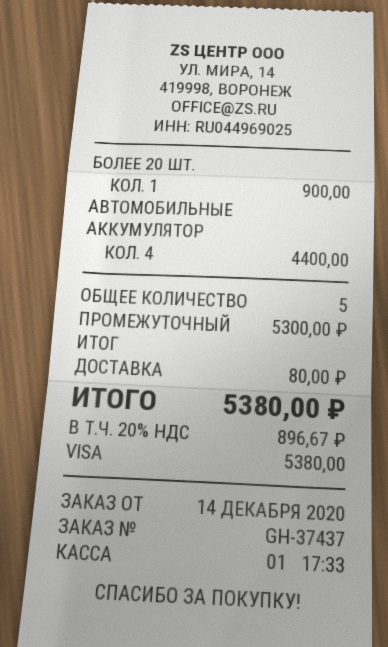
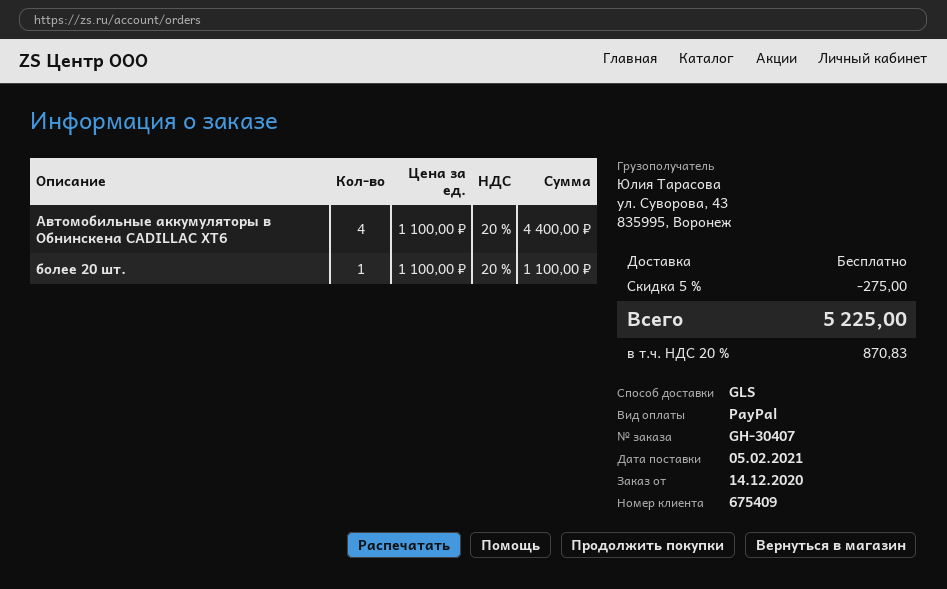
order number: GH-37437 -> GH-30407
payment method: Visa -> PayPal
БОЛЕЕ 20 ШТ.: 1 for 900.00 -> 1 for 1100.00
discount: none -> 5% = 275.00
shipping: 80.00 -> 0.00
tax: 20% = 896.67 -> 20% = 870.83
total: 5380.00 -> 5225.00

